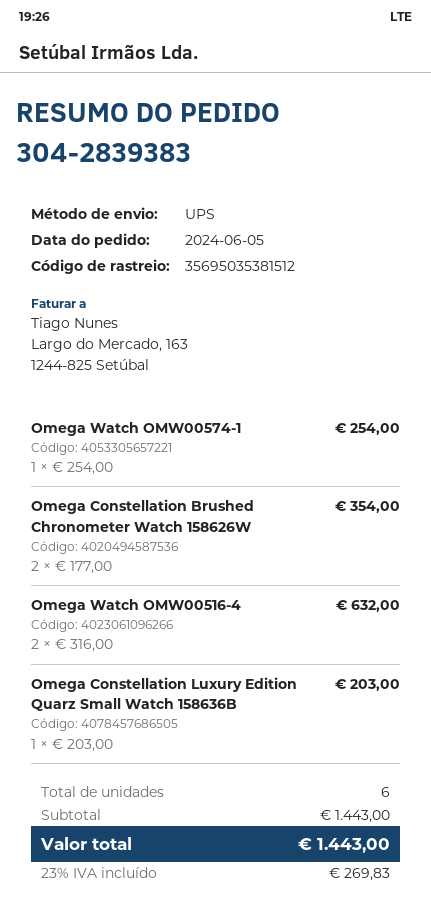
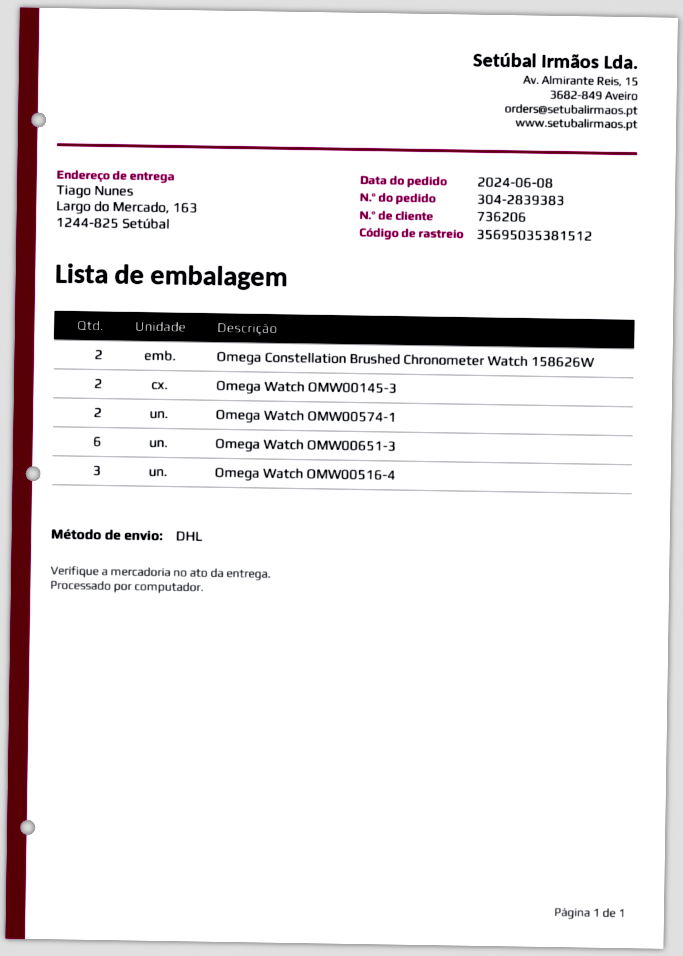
order date: 2024-06-05 -> 2024-06-08
shipping method: UPS -> DHL
Omega Watch OMW00574-1: 1 -> 2
Omega Watch OMW00516-4: 2 -> 3
Omega Constellation Luxury Edition Quarz Small Watch 158636B: 1 -> none
Omega Watch OMW00145-3: none -> 2
Omega Watch OMW00651-3: none -> 6

